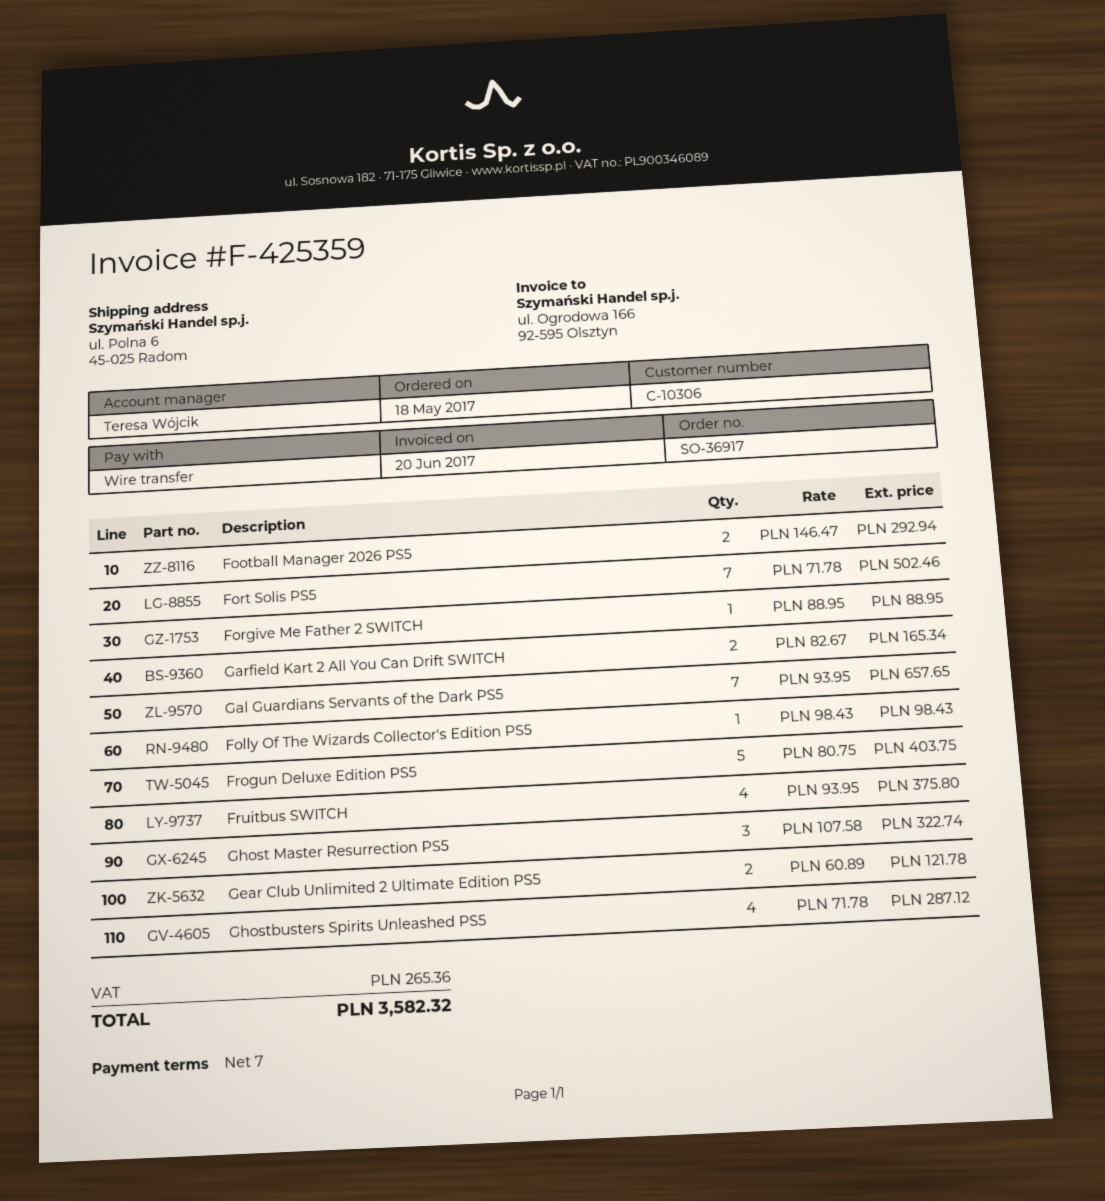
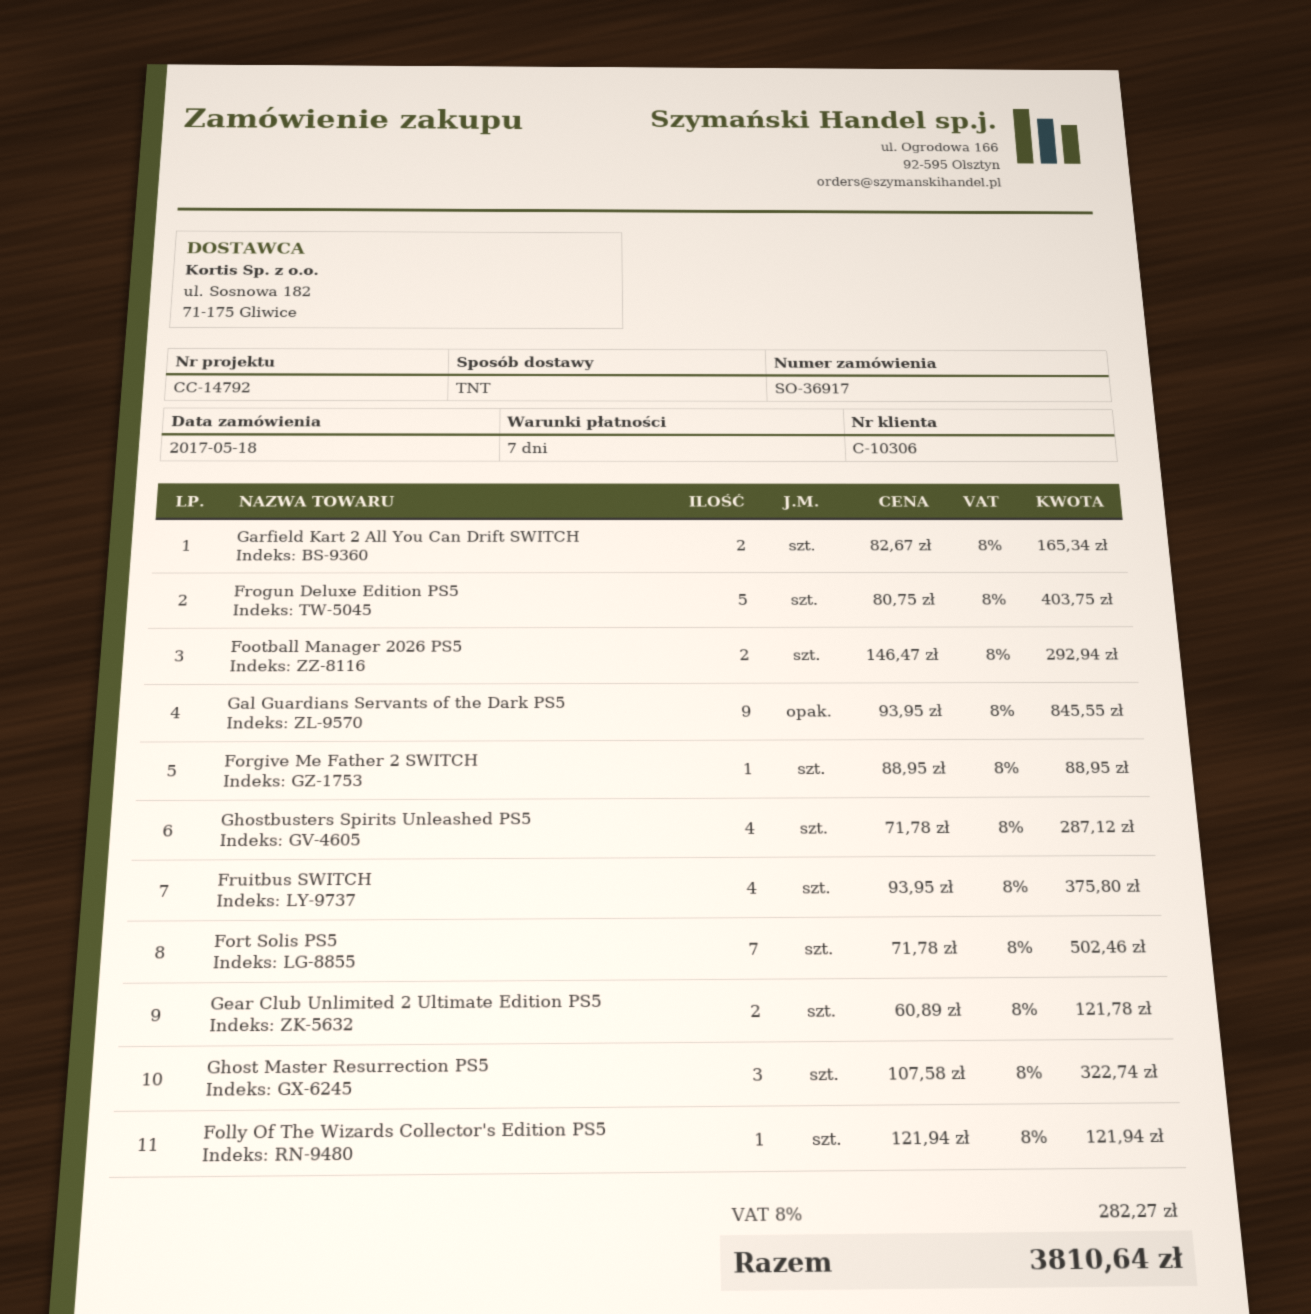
Gal Guardians Servants of the Dark PS5: 7 x 93.95 = 657.65 -> 9 x 93.95 = 845.55
Folly Of The Wizards Collector's Edition PS5: 1 x 98.43 = 98.43 -> 1 x 121.94 = 121.94
tax: 265.36 -> 282.27
total: 3582.32 -> 3810.64

